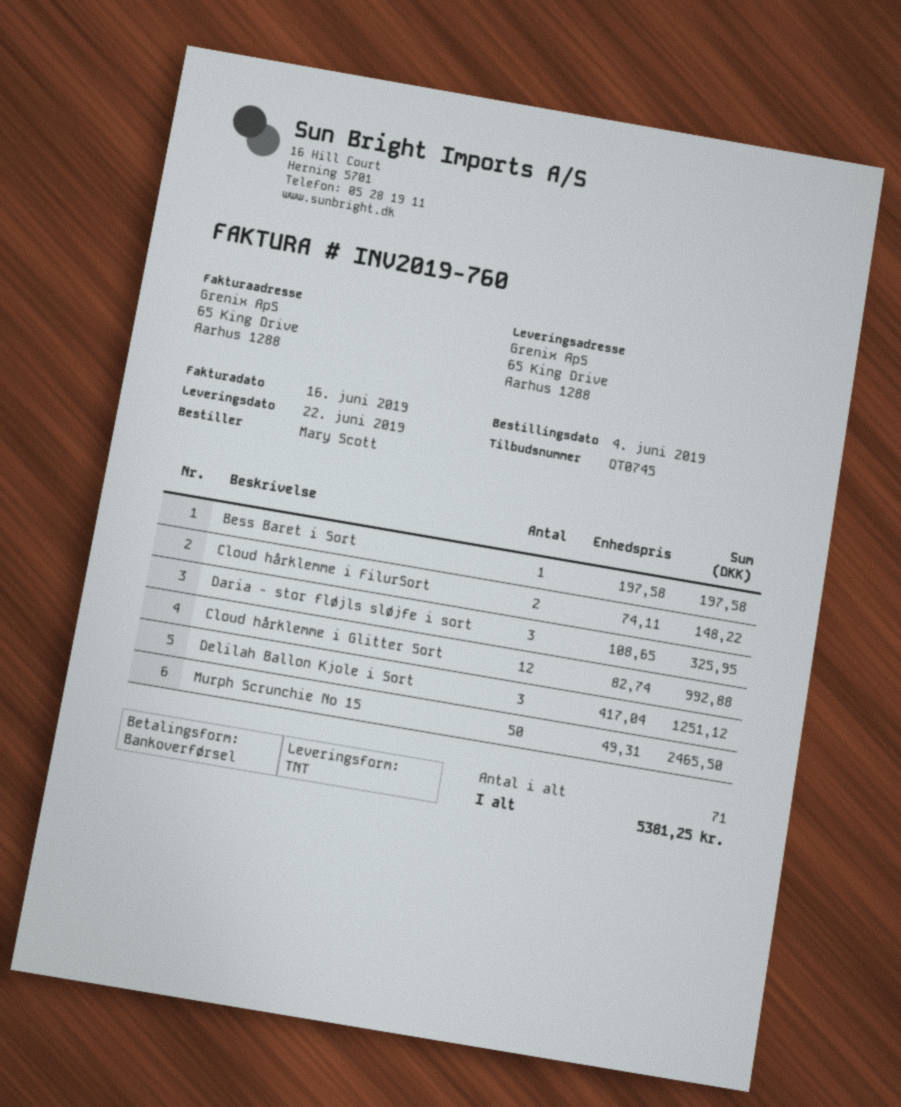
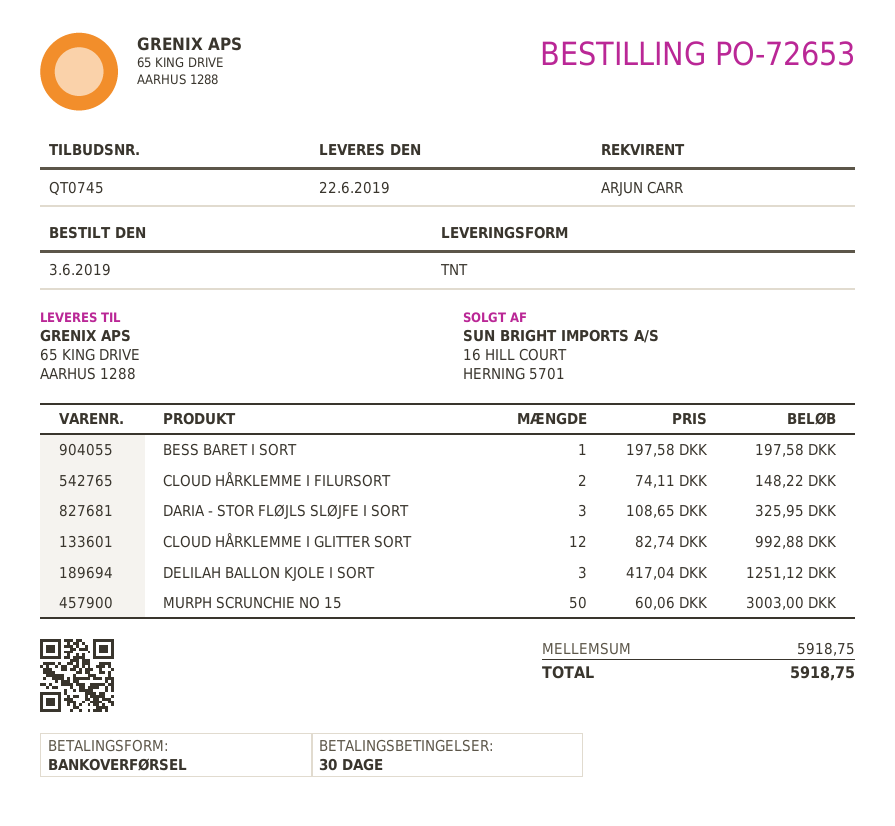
order date: 2019-06-04 -> 2019-06-03
ordered by: Mary Scott -> ARJUN CARR
Murph Scrunchie No 15: 50 x 49.31 = 2465.50 -> 50 x 60.06 = 3003.00
total: 5381.25 -> 5918.75

